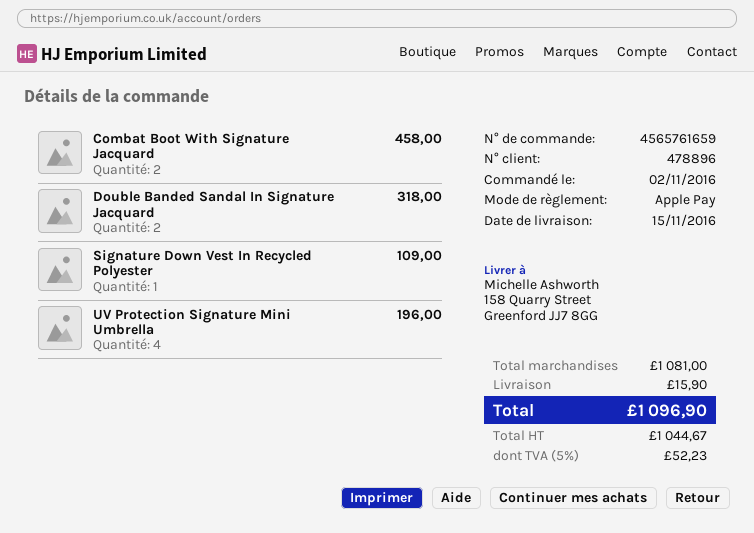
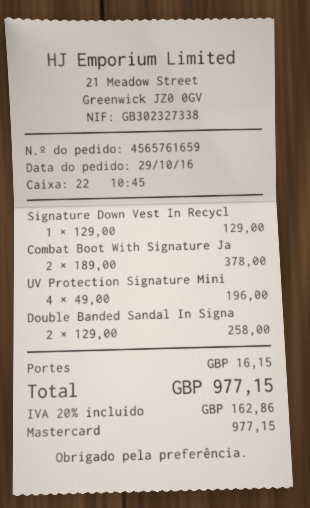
order date: 2016-11-02 -> 2016-10-29
payment method: Apple Pay -> Mastercard
Combat Boot With Signature Jacquard: 2 for 458.00 -> 2 for 378.00
Double Banded Sandal In Signature Jacquard: 2 for 318.00 -> 2 for 258.00
Signature Down Vest In Recycled Polyester: 1 for 109.00 -> 1 for 129.00
shipping: 15.90 -> 16.15
tax: 5% = 52.23 -> 20% = 162.86
total: 1096.90 -> 977.15

